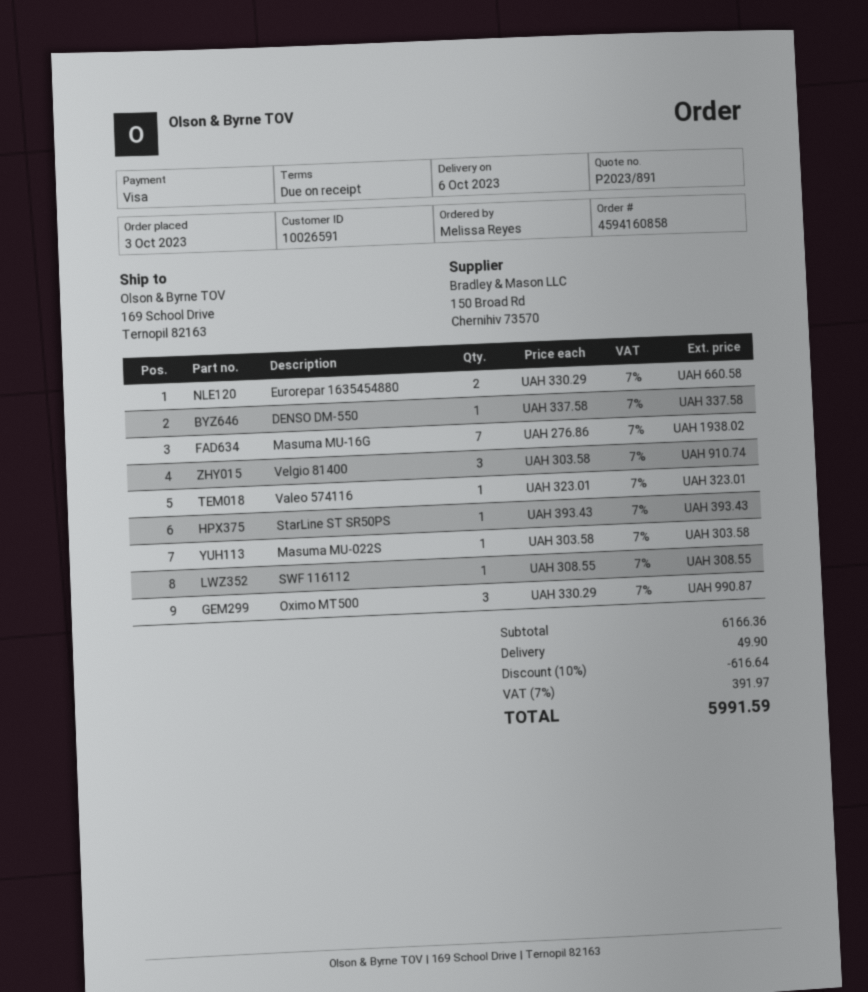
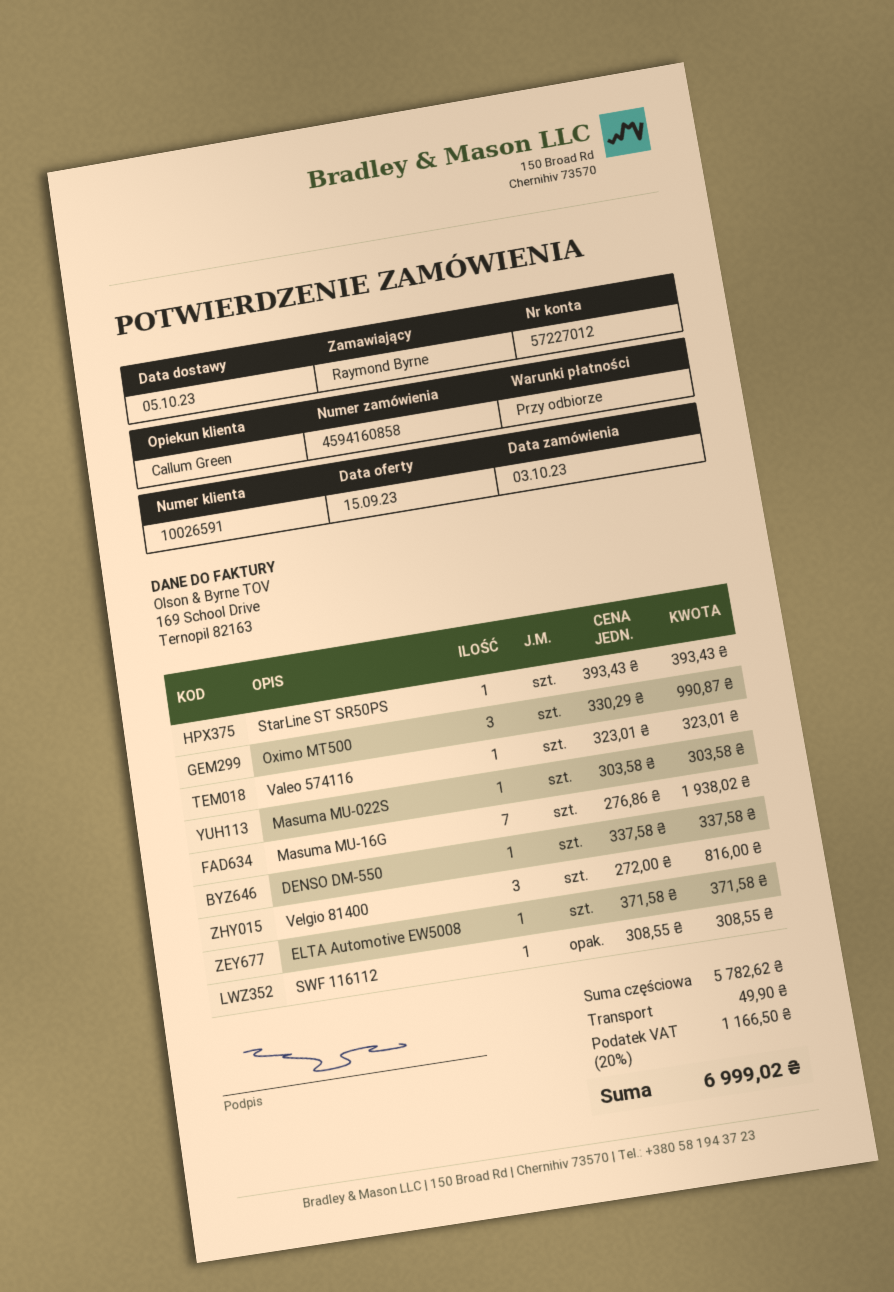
delivery date: 2023-10-06 -> 2023-10-05
ordered by: Melissa Reyes -> Raymond Byrne
Eurorepar 1635454880: 2 x 330.29 = 660.58 -> none
Velgio 81400: 3 x 303.58 = 910.74 -> 3 x 272.00 = 816.00
ELTA Automotive EW5008: none -> 1 x 371.58 = 371.58
subtotal: 6166.36 -> 5782.62
discount: 10% = 616.64 -> none
tax: 7% = 391.97 -> 20% = 1166.50
total: 5991.59 -> 6999.02

